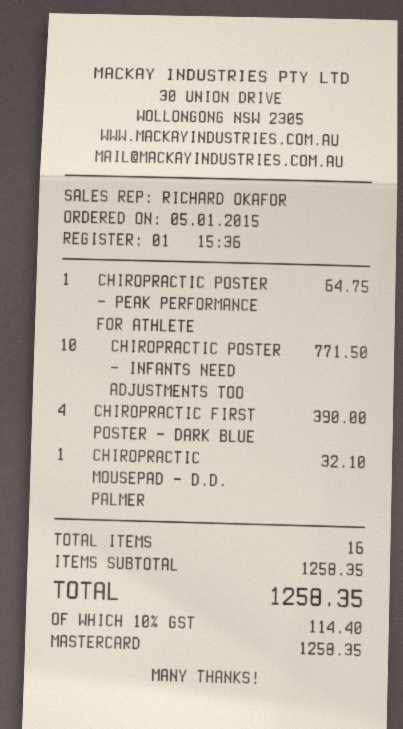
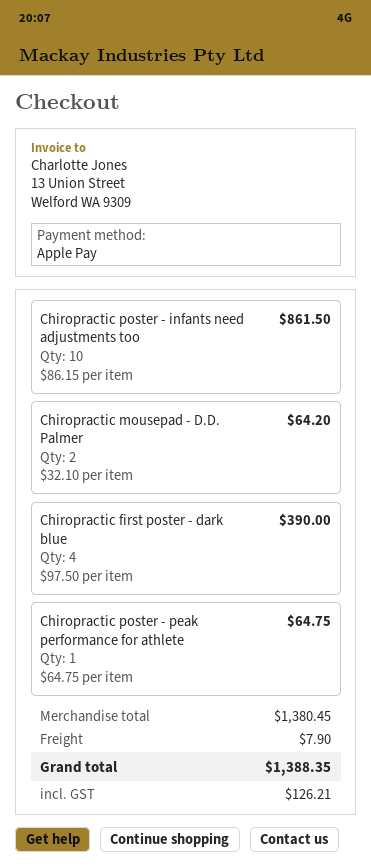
payment method: Mastercard -> Apple Pay
CHIROPRACTIC POSTER - INFANTS NEED ADJUSTMENTS TOO: 10 for 771.50 -> 10 for 861.50
CHIROPRACTIC MOUSEPAD - D.D. PALMER: 1 for 32.10 -> 2 for 64.20
subtotal: 1258.35 -> 1380.45
shipping: none -> 7.90
tax: 114.40 -> 126.21
total: 1258.35 -> 1388.35

